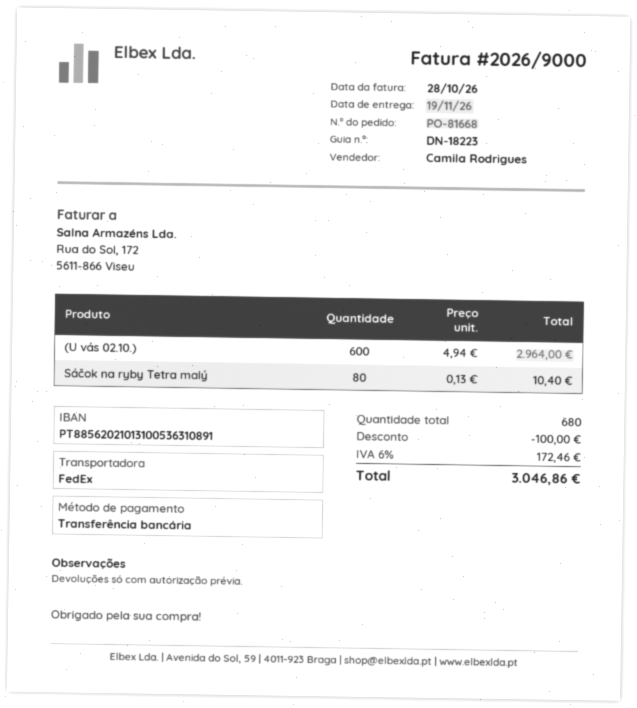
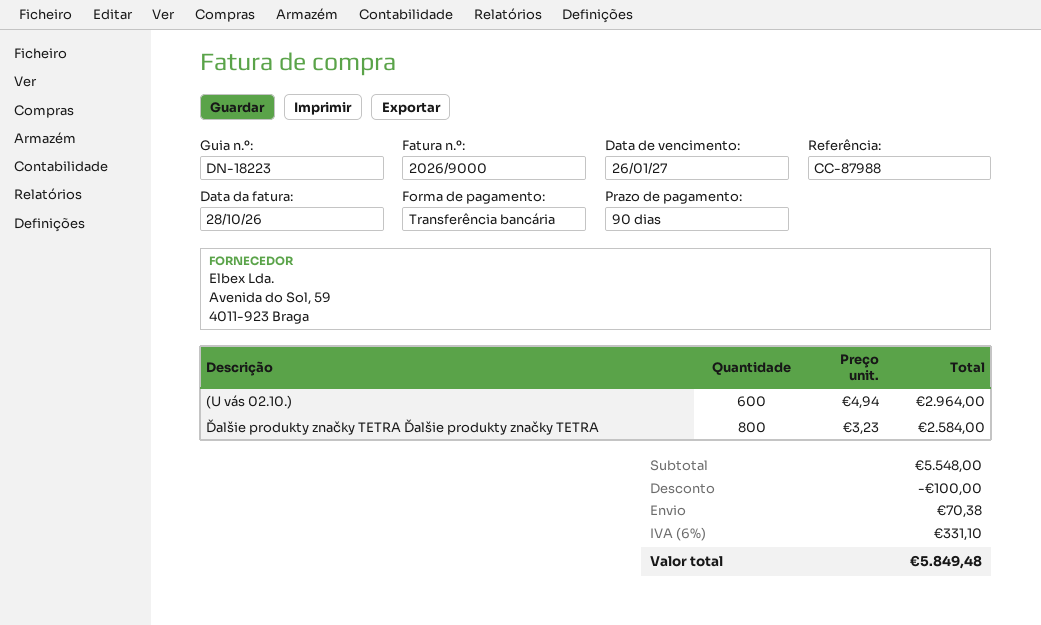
Sáčok na ryby Tetra malý: 80 x 0.13 = 10.40 -> none
Ďalšie produkty značky TETRA Ďalšie produkty značky TETRA: none -> 800 x 3.23 = 2584.00
shipping: none -> 70.38
tax: 6% = 172.46 -> 6% = 331.10
total: 3046.86 -> 5849.48

